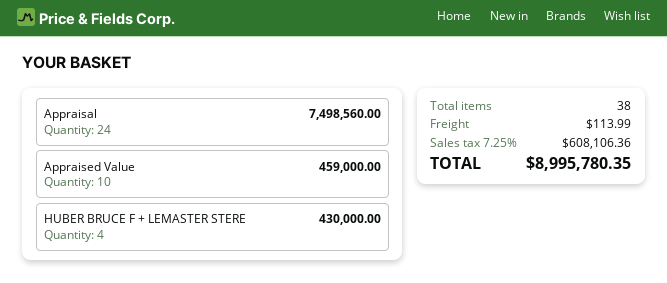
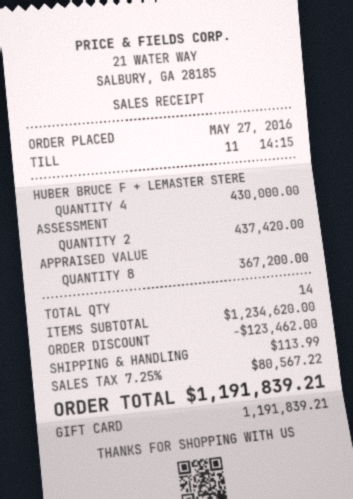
Appraisal: 24 for 7498560.00 -> none
Appraised Value: 10 for 459000.00 -> 8 for 367200.00
ASSESSMENT: none -> 2 for 437420.00
total quantity: 38 -> 14
discount: none -> 123462.00
tax: 7.25% = 608106.36 -> 7.25% = 80567.22
total: 8995780.35 -> 1191839.21

